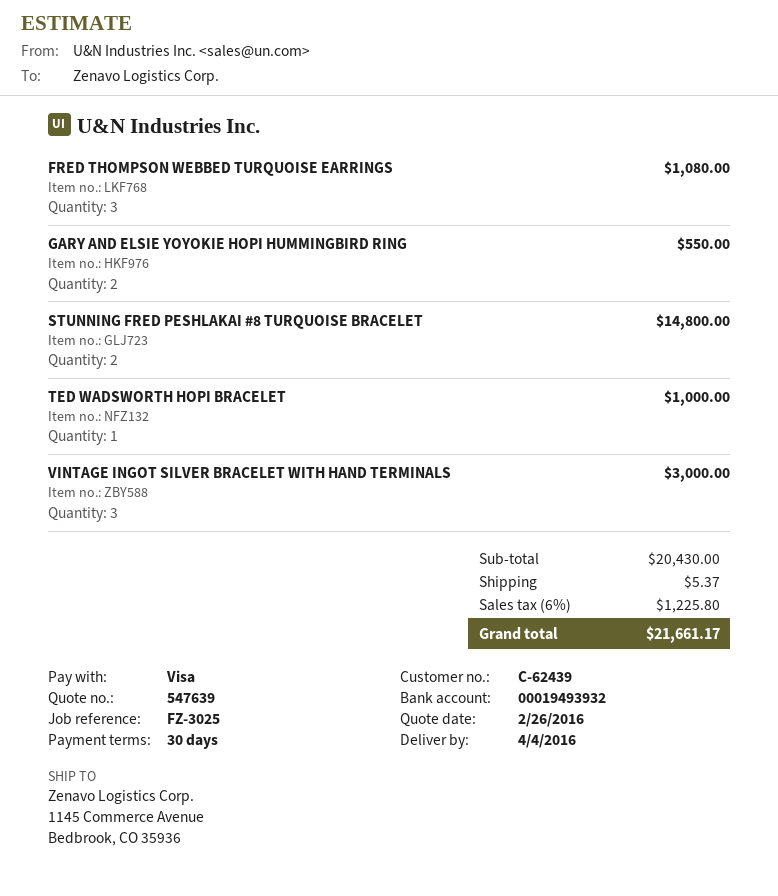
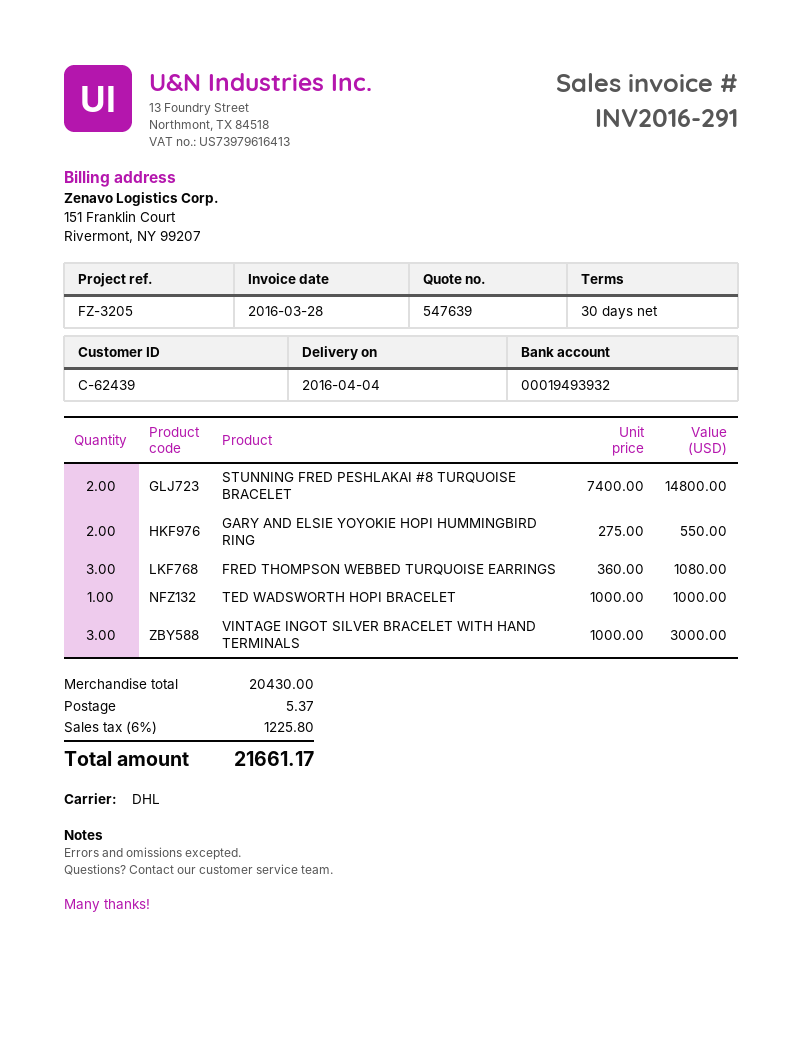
reference: FZ-3025 -> FZ-3205

